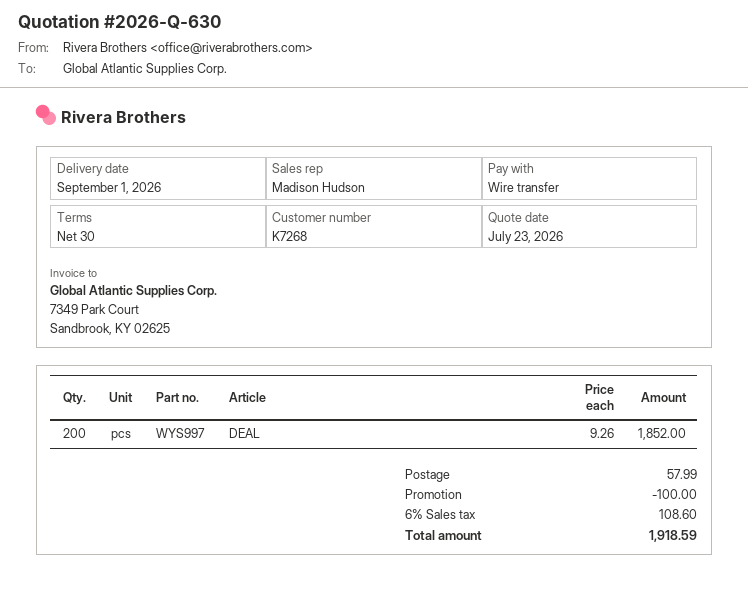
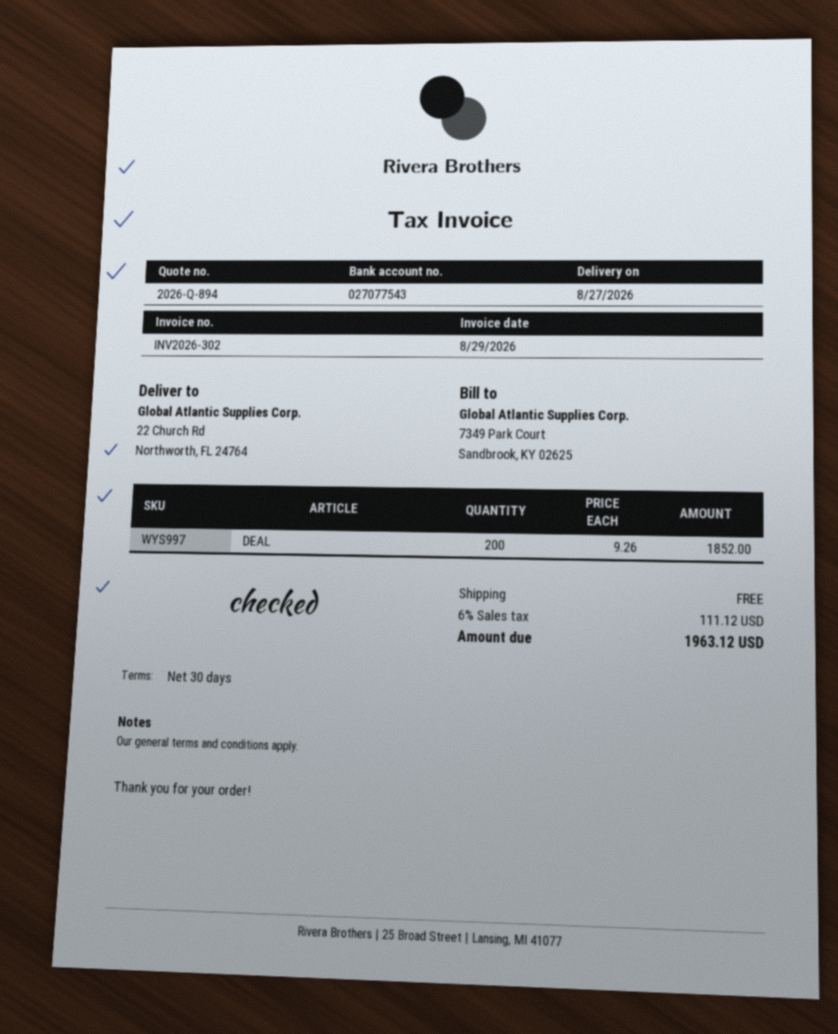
quote number: 2026-Q-630 -> 2026-Q-894
delivery date: 2026-09-01 -> 2026-08-27
discount: 100.00 -> none
shipping: 57.99 -> 0.00
tax: 6% = 108.60 -> 6% = 111.12
total: 1918.59 -> 1963.12

